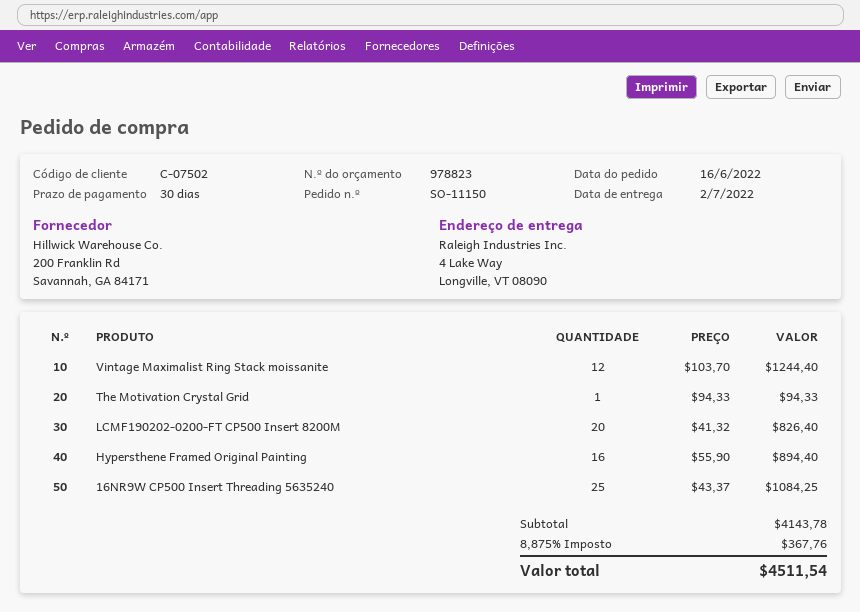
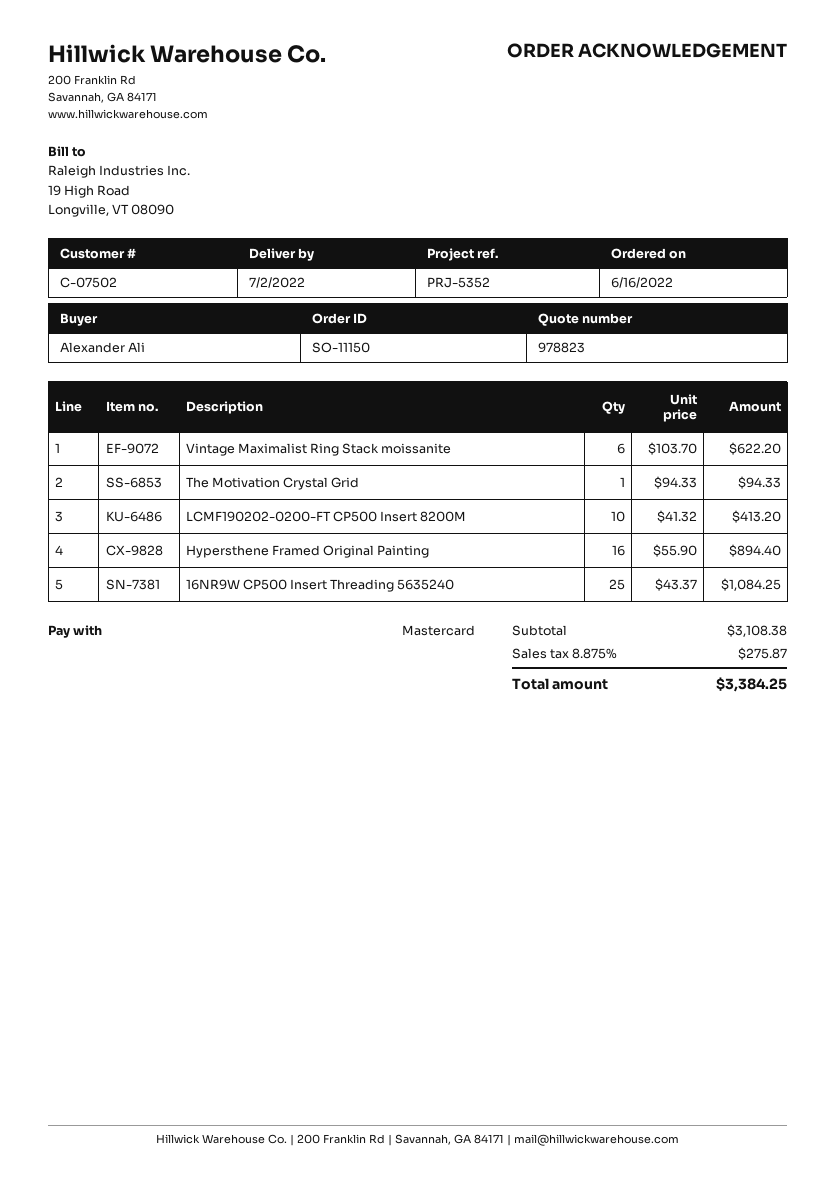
Vintage Maximalist Ring Stack moissanite: 12 x 103.70 = 1244.40 -> 6 x 103.70 = 622.20
LCMF190202-0200-FT CP500 Insert 8200M: 20 x 41.32 = 826.40 -> 10 x 41.32 = 413.20
subtotal: 4143.78 -> 3108.38
tax: 8.875% = 367.76 -> 8.875% = 275.87
total: 4511.54 -> 3384.25

